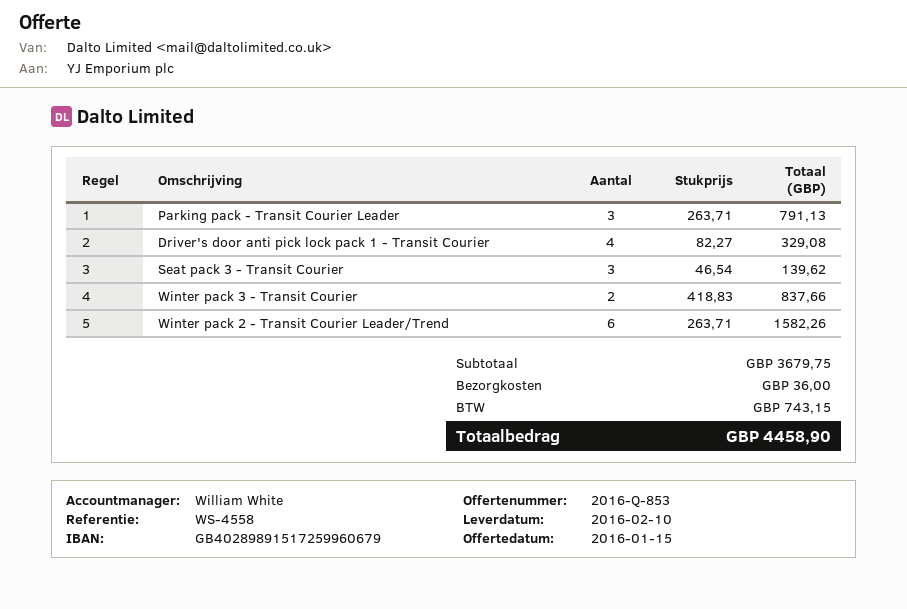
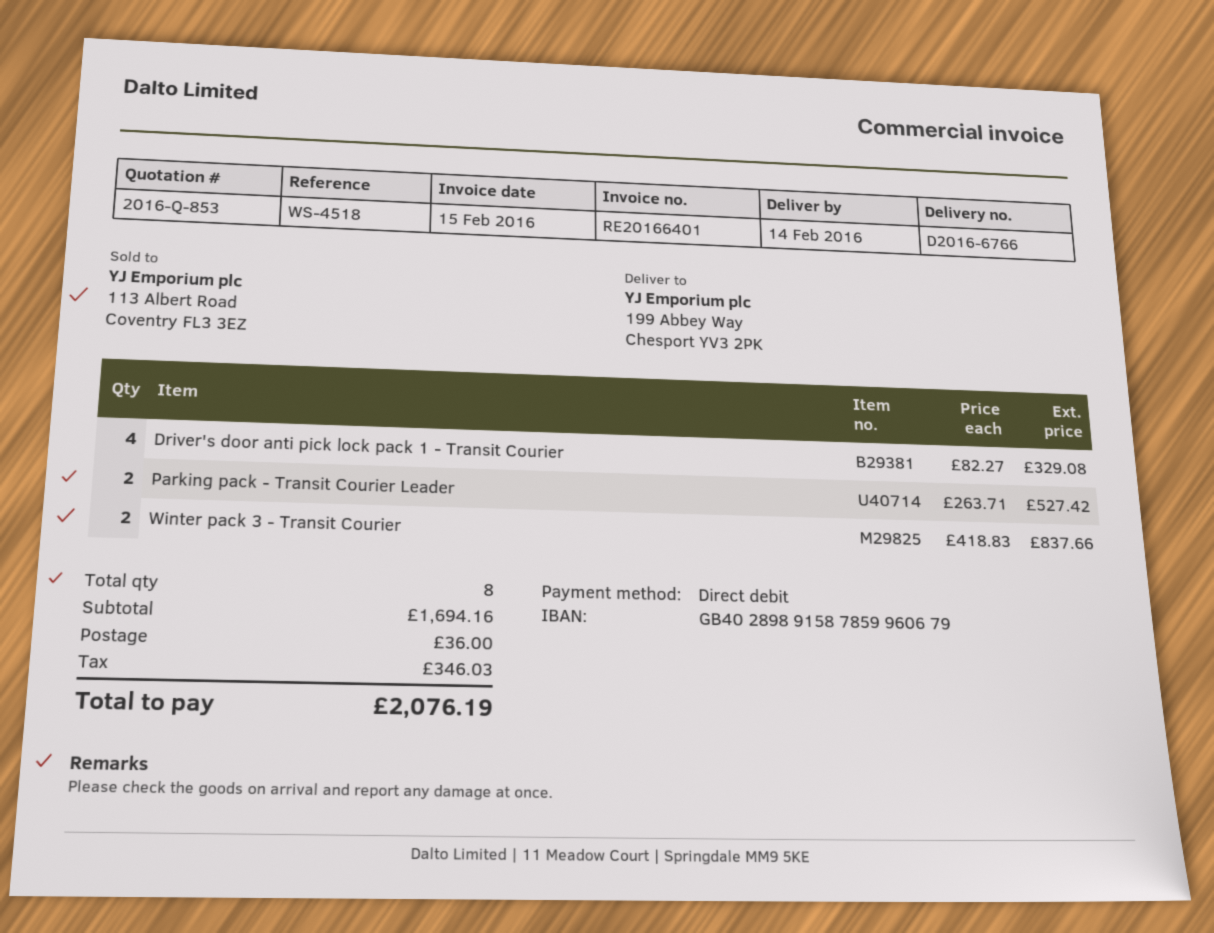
delivery date: 2016-02-10 -> 2016-02-14
reference: WS-4558 -> WS-4518
bank account: GB40289891517259960679 -> GB40289891587859960679
Parking pack - Transit Courier Leader: 3 x 263.71 = 791.13 -> 2 x 263.71 = 527.42
Seat pack 3 - Transit Courier: 3 x 46.54 = 139.62 -> none
Winter pack 2 - Transit Courier Leader/Trend: 6 x 263.71 = 1582.26 -> none
subtotal: 3679.75 -> 1694.16
tax: 743.15 -> 346.03
total: 4458.90 -> 2076.19

